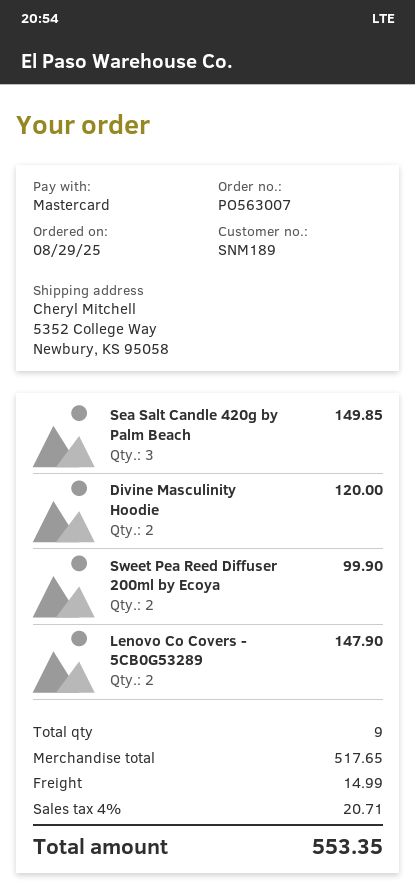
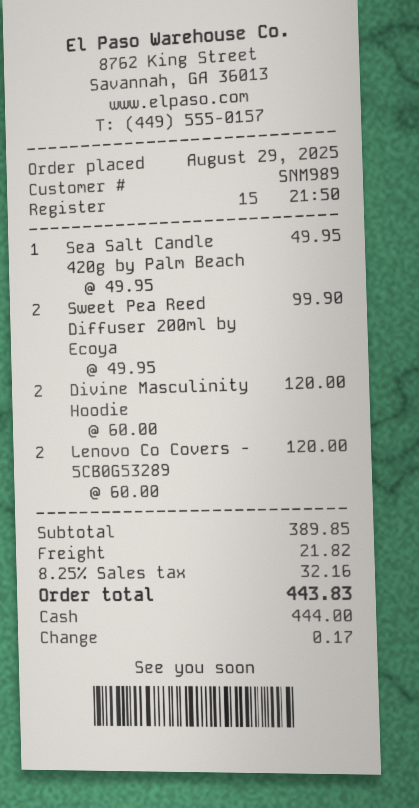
customer number: SNM189 -> SNM989
payment method: Mastercard -> cash
Sea Salt Candle 420g by Palm Beach: 3 for 149.85 -> 1 for 49.95
Lenovo Co Covers - 5CB0G53289: 2 for 147.90 -> 2 for 120.00
subtotal: 517.65 -> 389.85
shipping: 14.99 -> 21.82
tax: 4% = 20.71 -> 8.25% = 32.16
total: 553.35 -> 443.83

